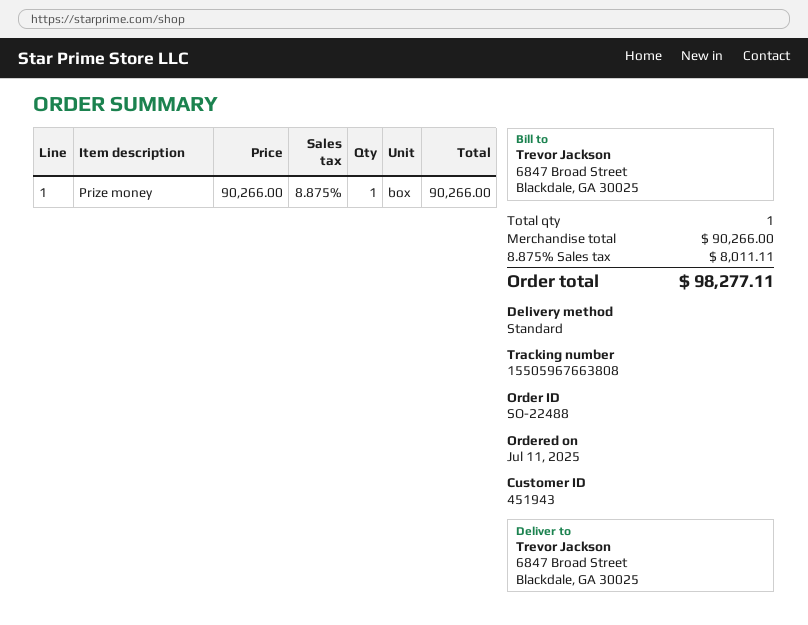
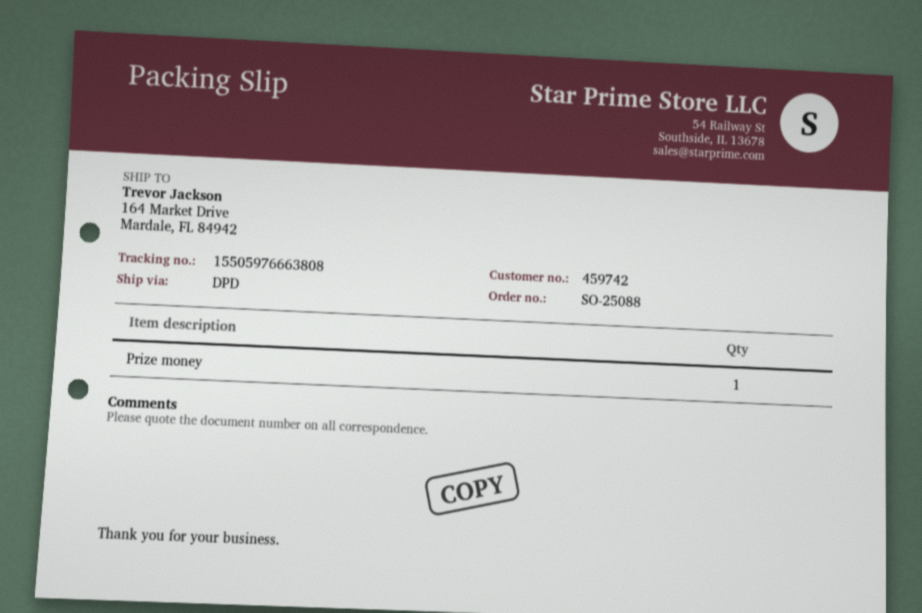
order number: SO-22488 -> SO-25088
customer number: 451943 -> 459742
shipping method: standard -> DPD
tracking number: 15505967663808 -> 15505976663808
ship to: 6847 Broad Street, Blackdale, GA 30025 -> 164 Market Drive, Mardale, FL 84942

